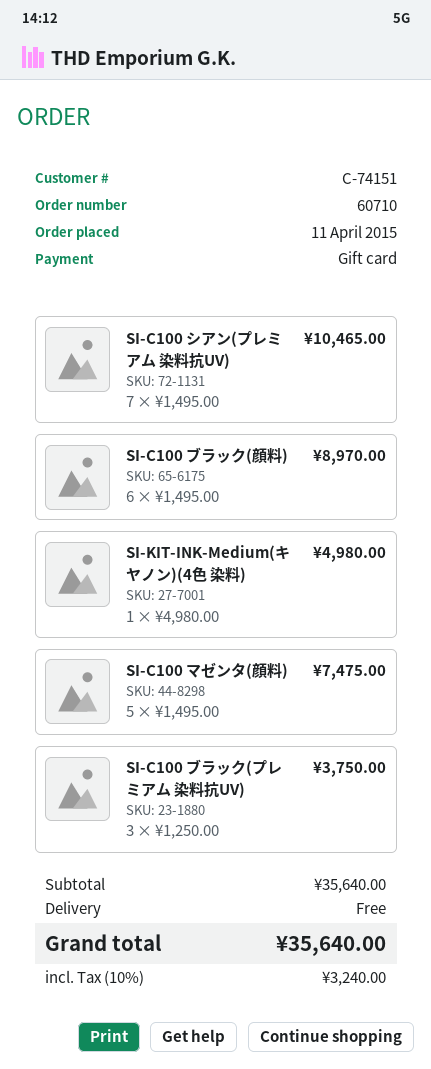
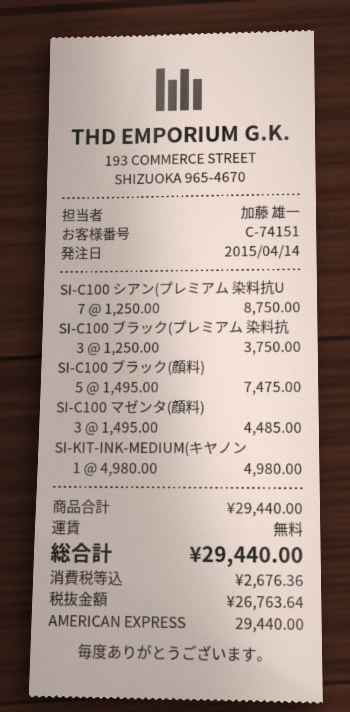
order date: 2015-04-11 -> 2015-04-14
payment method: gift card -> American Express
SI-C100 シアン(プレミアム 染料抗UV): 7 x 1495.00 = 10465.00 -> 7 x 1250.00 = 8750.00
SI-C100 ブラック(顔料): 6 x 1495.00 = 8970.00 -> 5 x 1495.00 = 7475.00
SI-C100 マゼンタ(顔料): 5 x 1495.00 = 7475.00 -> 3 x 1495.00 = 4485.00
subtotal: 35640.00 -> 29440.00
tax: 3240.00 -> 2676.36
total: 35640.00 -> 29440.00

